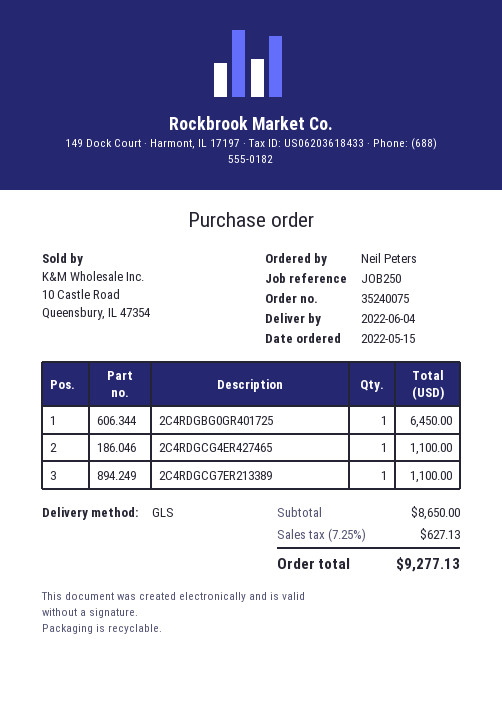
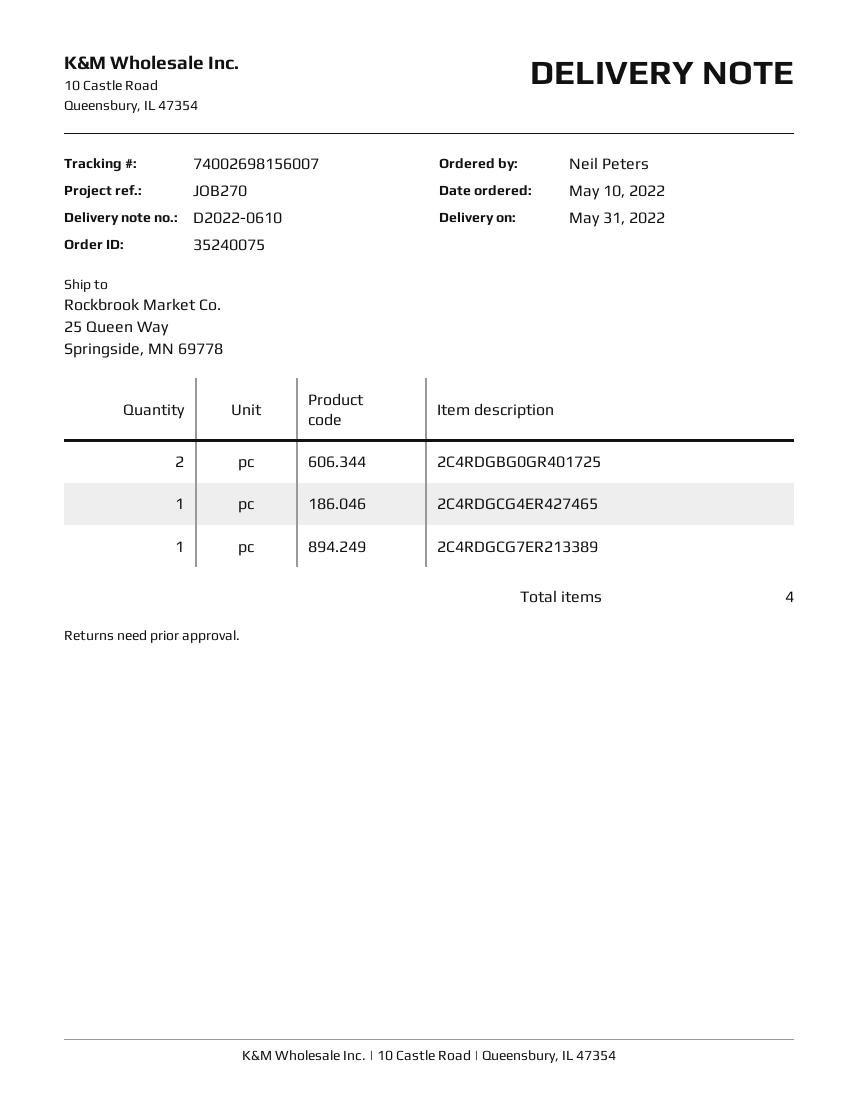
order date: 2022-05-15 -> 2022-05-10
delivery date: 2022-06-04 -> 2022-05-31
reference: JOB250 -> JOB270
2C4RDGBG0GR401725: 1 -> 2

